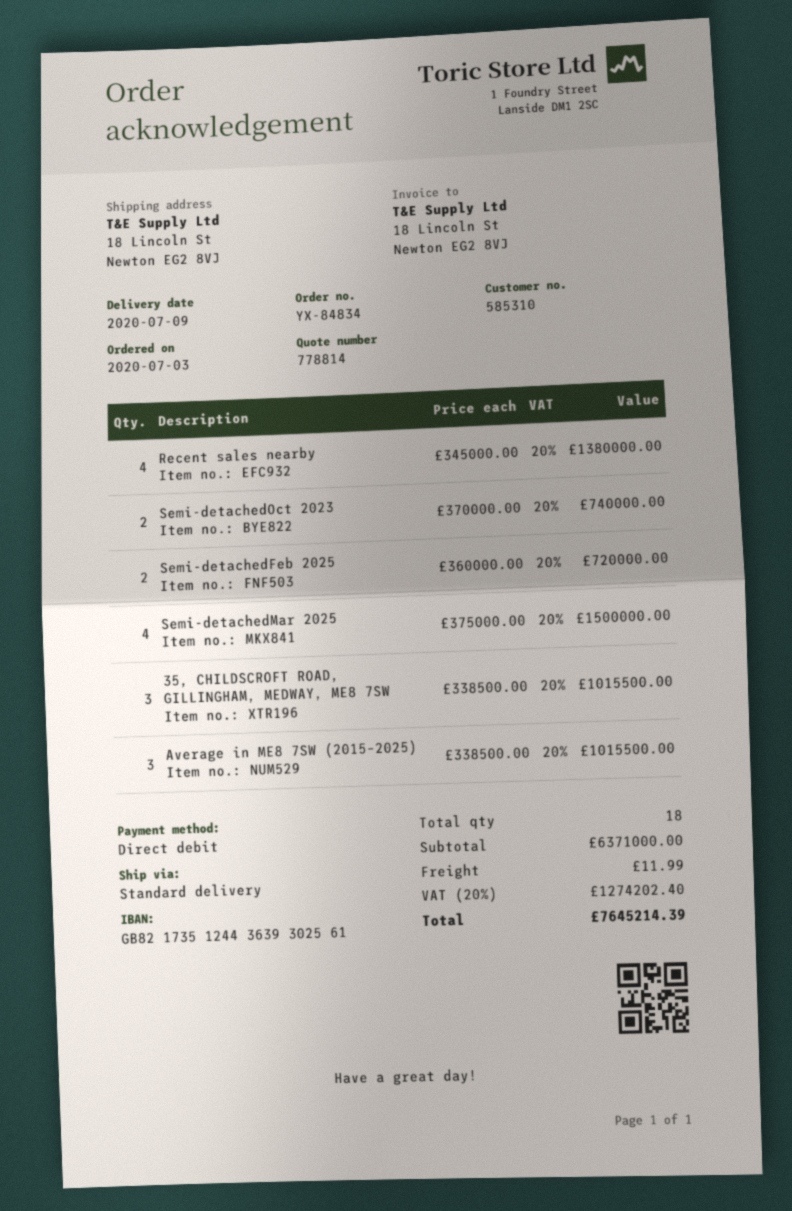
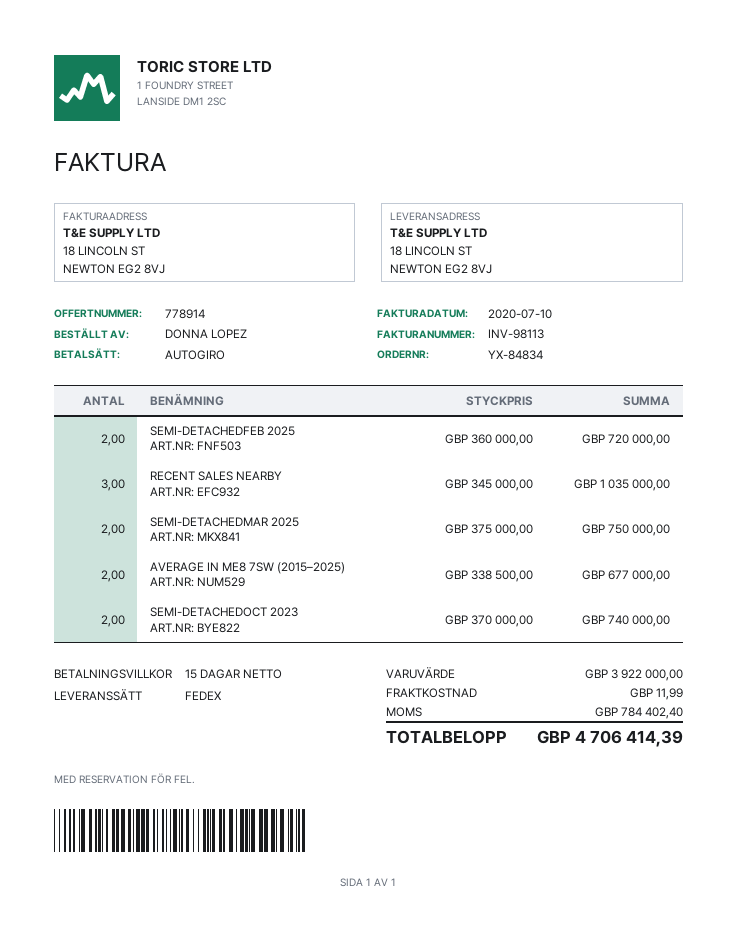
quote number: 778814 -> 778914
shipping method: standard -> FedEx
Recent sales nearby: 4 x 345000.00 = 1380000.00 -> 3 x 345000.00 = 1035000.00
Semi-detachedMar 2025: 4 x 375000.00 = 1500000.00 -> 2 x 375000.00 = 750000.00
35, CHILDSCROFT ROAD, GILLINGHAM, MEDWAY, ME8 7SW: 3 x 338500.00 = 1015500.00 -> none
Average in ME8 7SW (2015–2025): 3 x 338500.00 = 1015500.00 -> 2 x 338500.00 = 677000.00
subtotal: 6371000.00 -> 3922000.00
tax: 1274202.40 -> 784402.40
total: 7645214.39 -> 4706414.39

